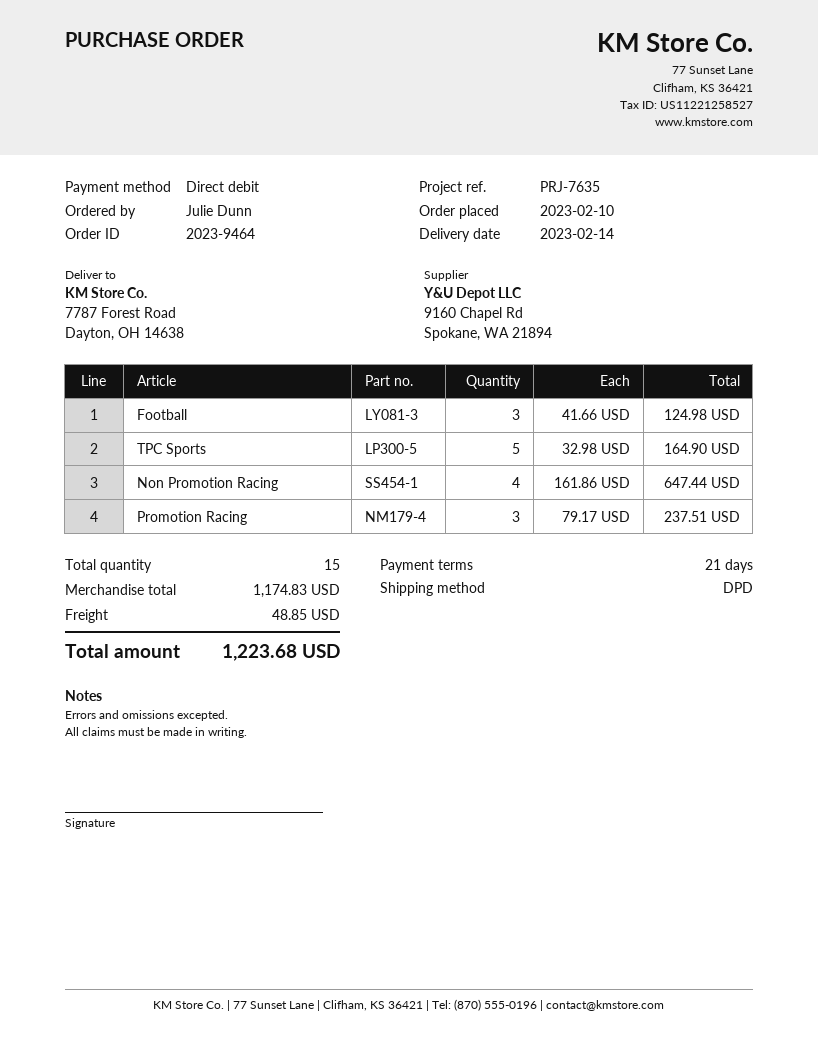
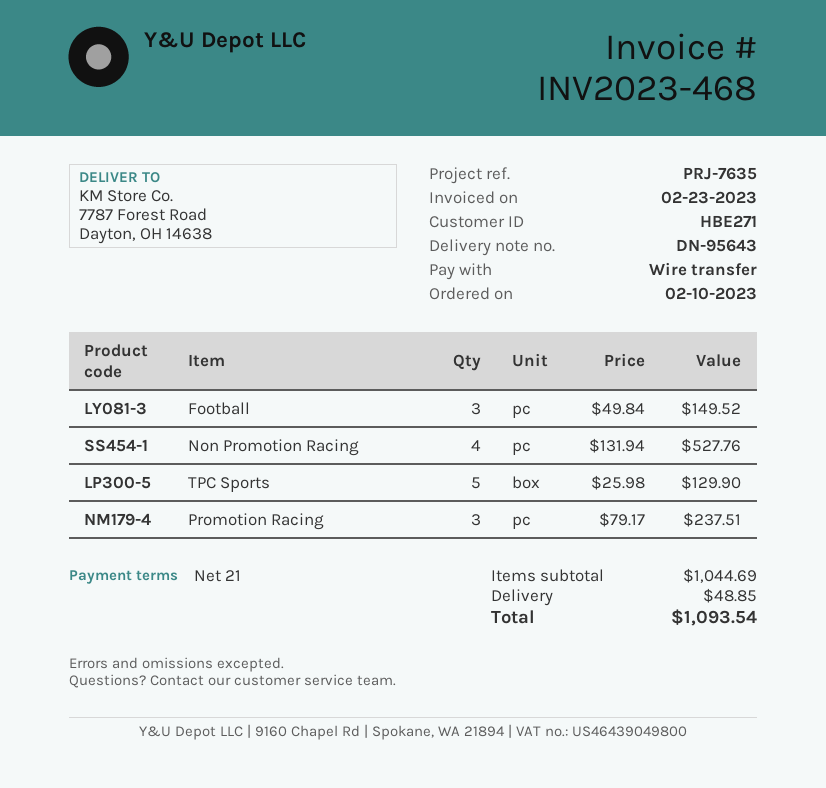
payment method: direct debit -> bank transfer
Football: 3 x 41.66 = 124.98 -> 3 x 49.84 = 149.52
TPC Sports: 5 x 32.98 = 164.90 -> 5 x 25.98 = 129.90
Non Promotion Racing: 4 x 161.86 = 647.44 -> 4 x 131.94 = 527.76
subtotal: 1174.83 -> 1044.69
total: 1223.68 -> 1093.54

